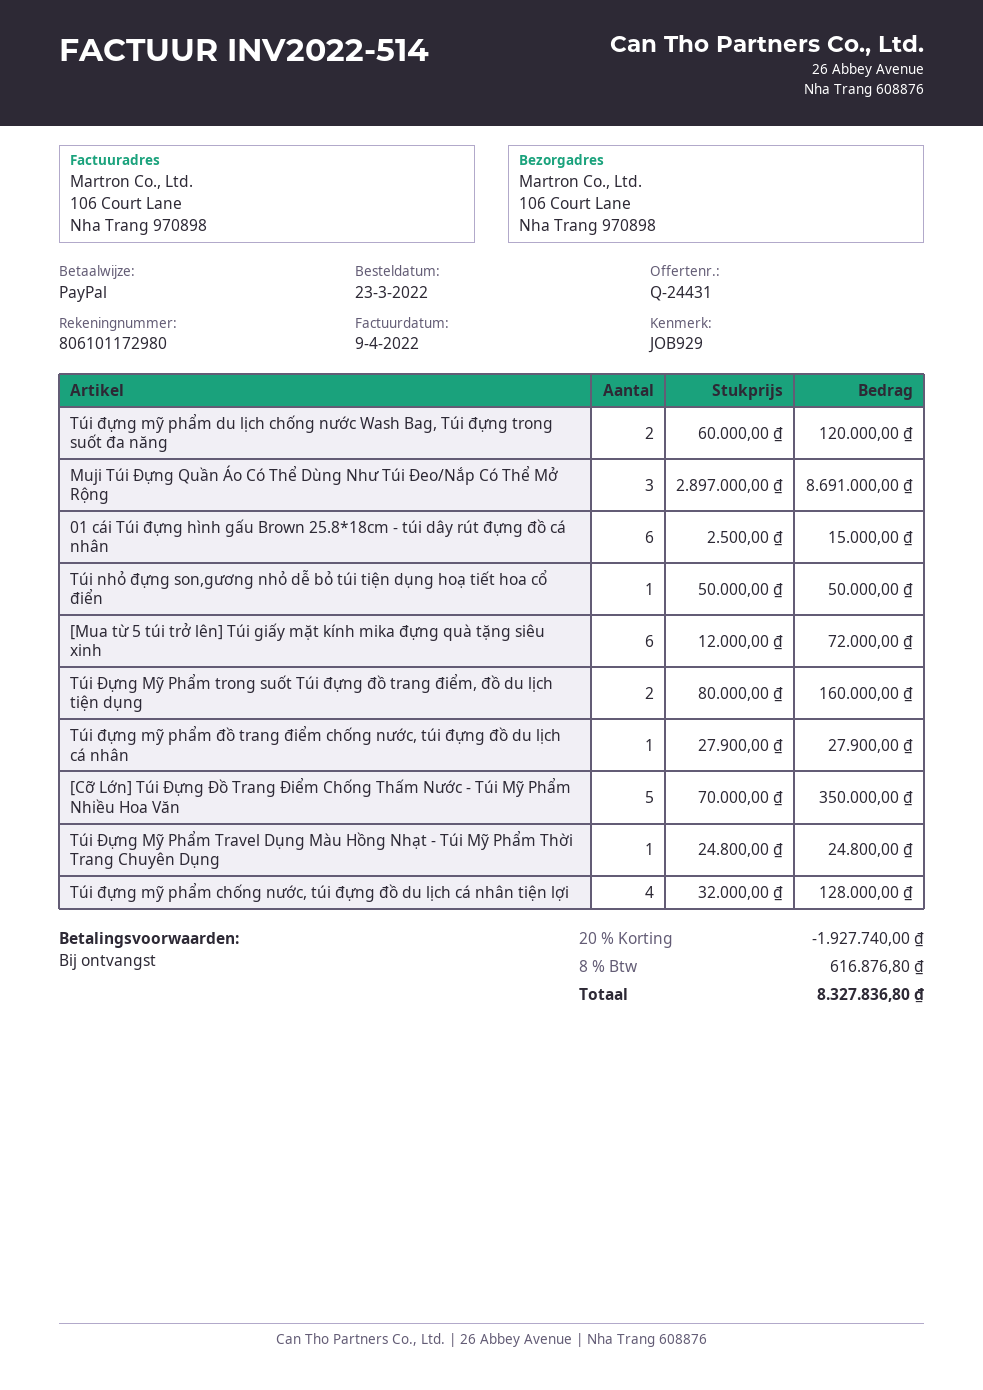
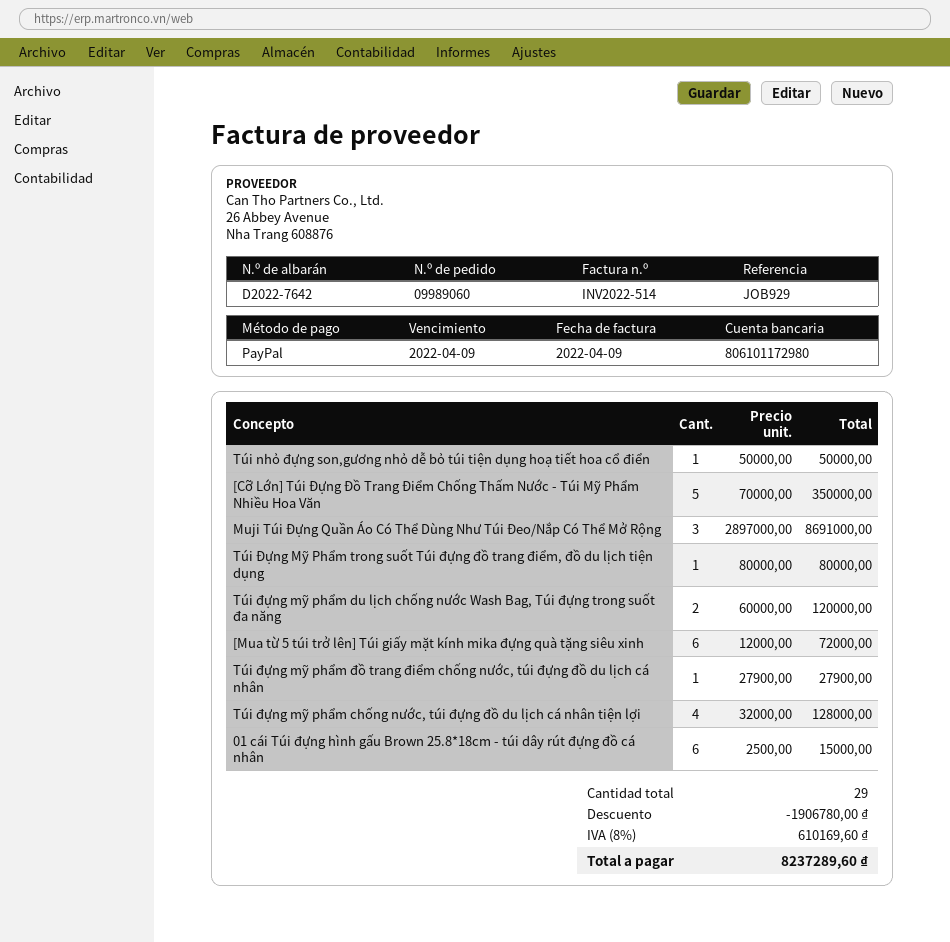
Túi Đựng Mỹ Phẩm trong suốt Túi đựng đồ trang điểm, đồ du lịch tiện dụng: 2 x 80000.00 = 160000.00 -> 1 x 80000.00 = 80000.00
Túi Đựng Mỹ Phẩm Travel Dụng Màu Hồng Nhạt - Túi Mỹ Phẩm Thời Trang Chuyên Dụng: 1 x 24800.00 = 24800.00 -> none
discount: 1927740.00 -> 1906780.00
tax: 8% = 616876.80 -> 8% = 610169.60
total: 8327836.80 -> 8237289.60

